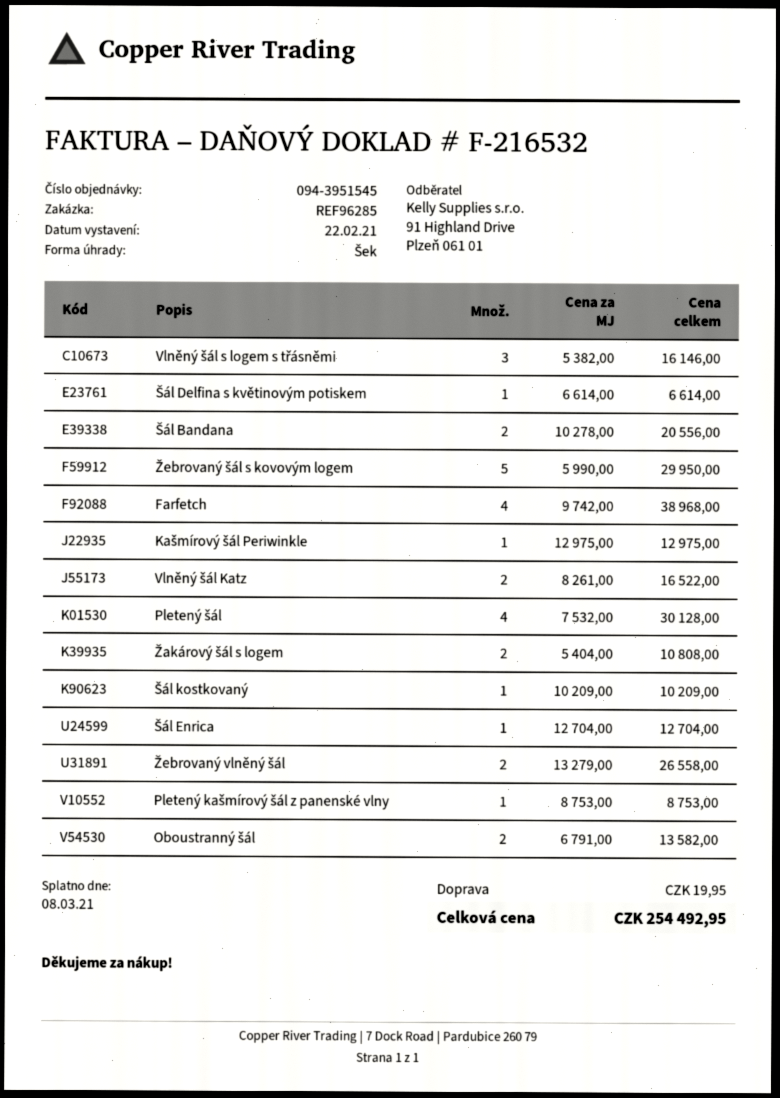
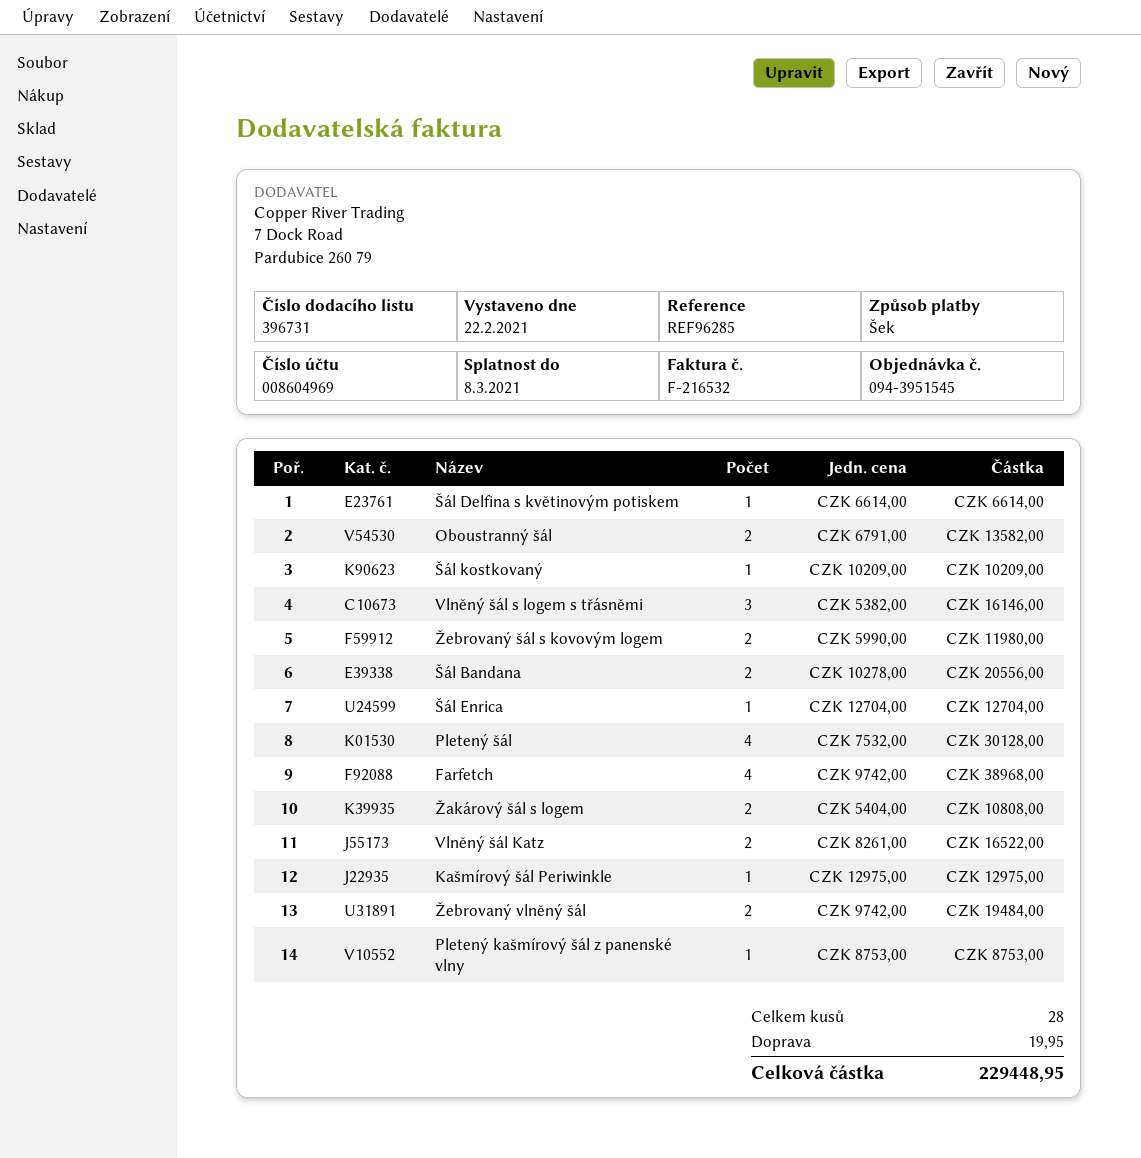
Žebrovaný šál s kovovým logem: 5 x 5990.00 = 29950.00 -> 2 x 5990.00 = 11980.00
Žebrovaný vlněný šál: 2 x 13279.00 = 26558.00 -> 2 x 9742.00 = 19484.00
total: 254492.95 -> 229448.95

